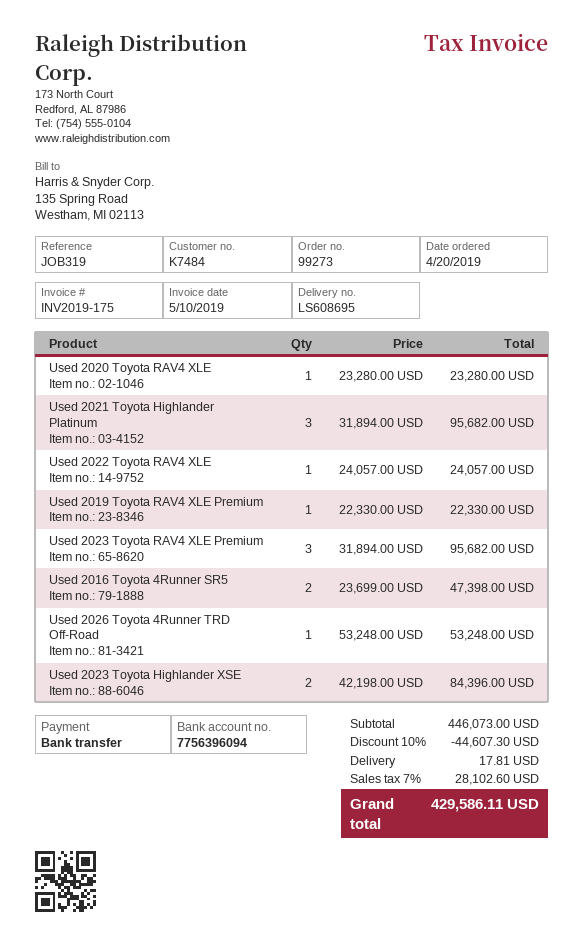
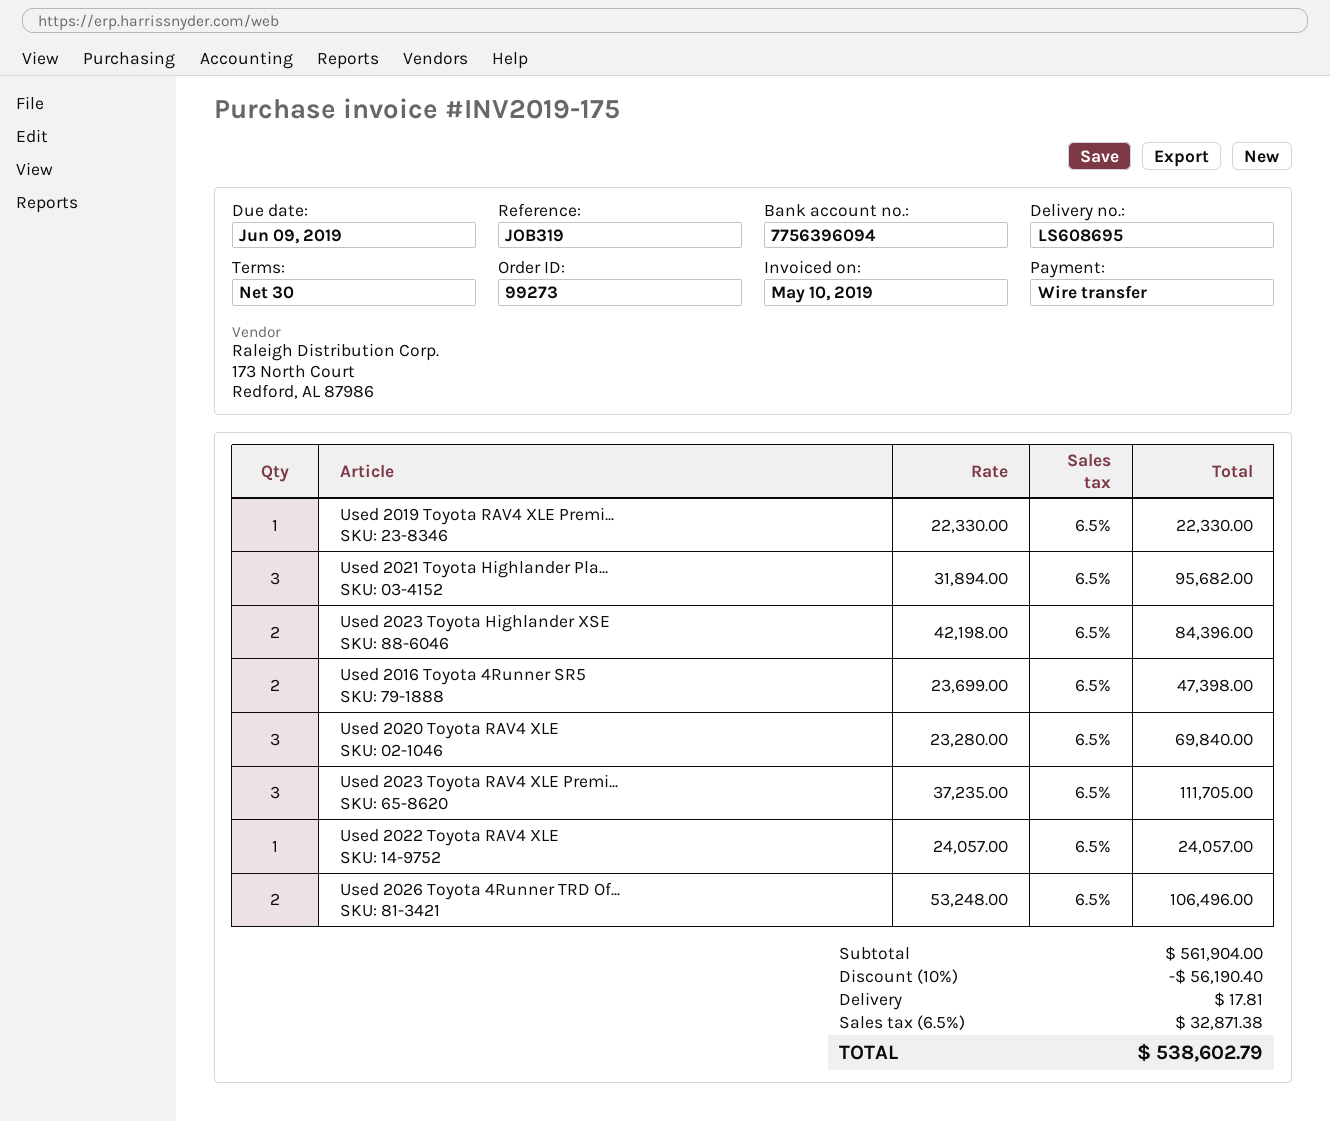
Used 2020 Toyota RAV4 XLE: 1 x 23280.00 = 23280.00 -> 3 x 23280.00 = 69840.00
Used 2023 Toyota RAV4 XLE Premium: 3 x 31894.00 = 95682.00 -> 3 x 37235.00 = 111705.00
Used 2026 Toyota 4Runner TRD Off-Road: 1 x 53248.00 = 53248.00 -> 2 x 53248.00 = 106496.00
subtotal: 446073.00 -> 561904.00
discount: 10% = 44607.30 -> 10% = 56190.40
tax: 7% = 28102.60 -> 6.5% = 32871.38
total: 429586.11 -> 538602.79

